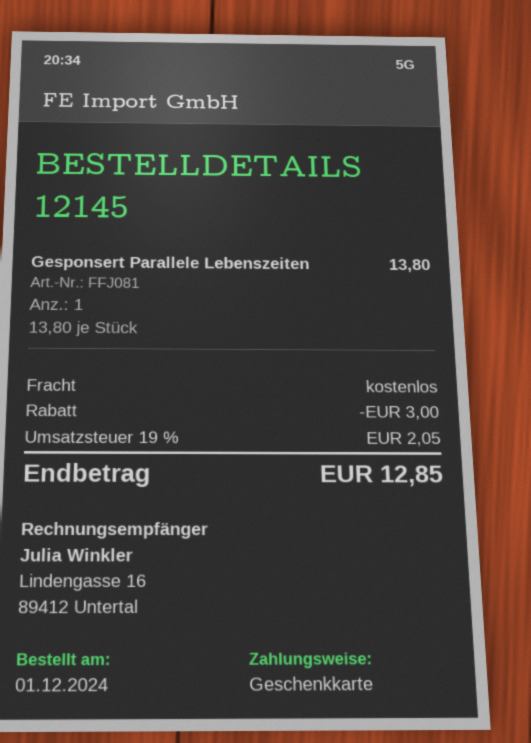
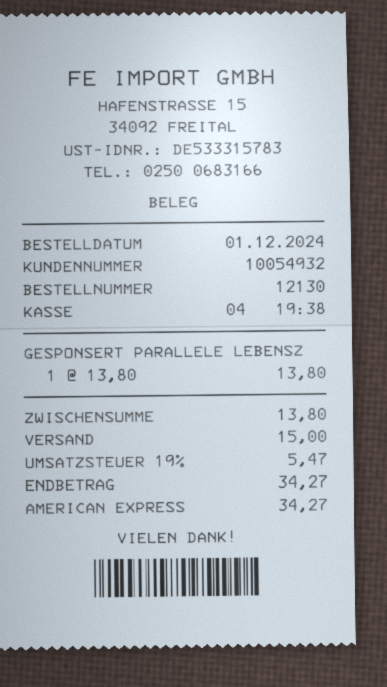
order number: 12145 -> 12130
payment method: gift card -> American Express
discount: 3.00 -> none
shipping: 0.00 -> 15.00
tax: 19% = 2.05 -> 19% = 5.47
total: 12.85 -> 34.27

